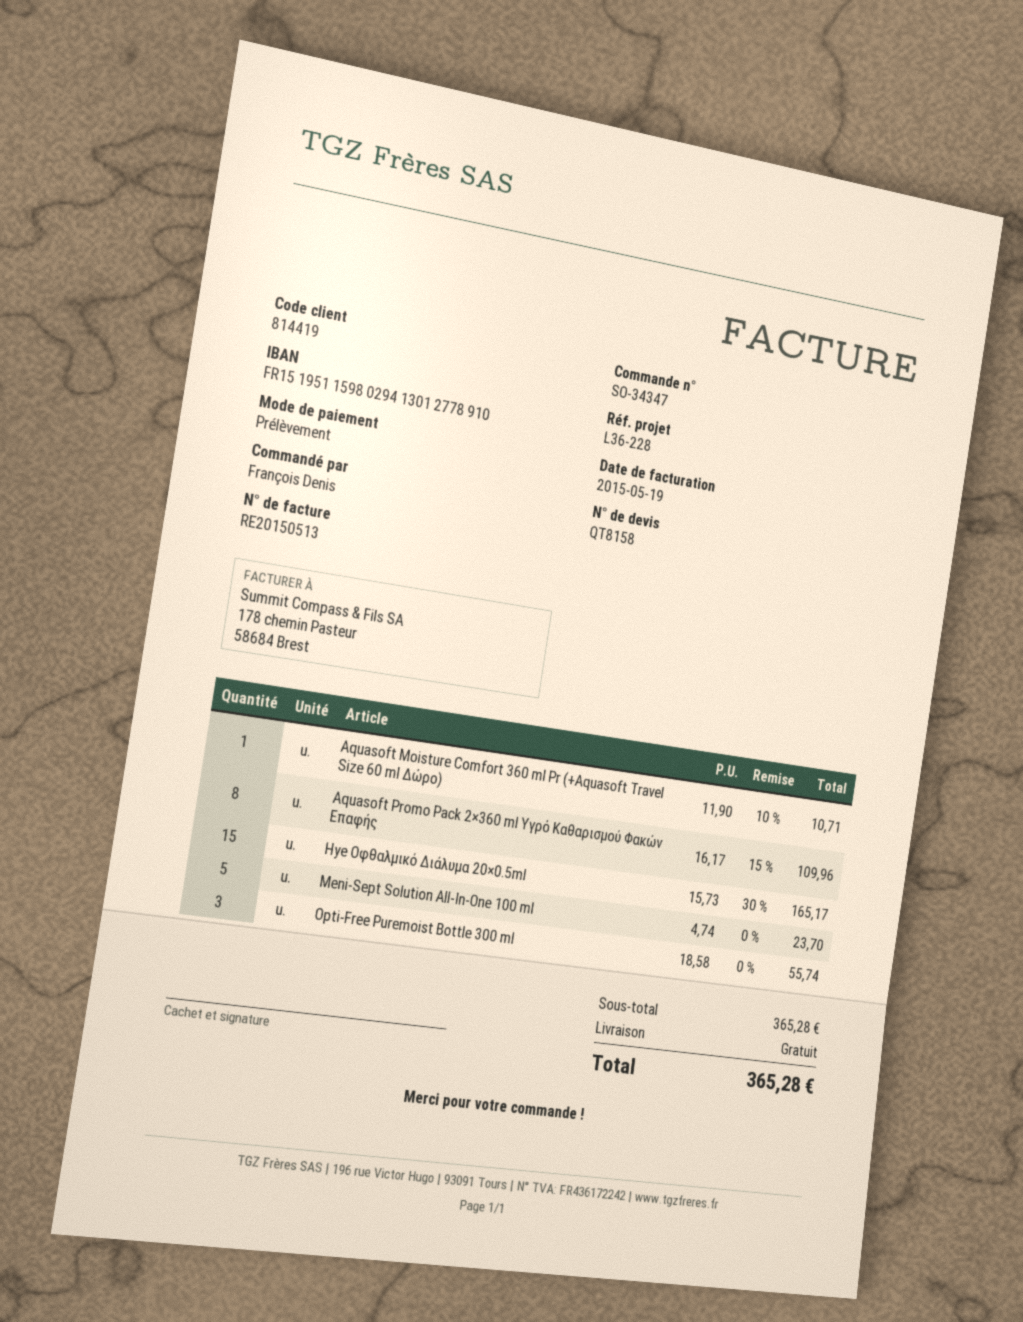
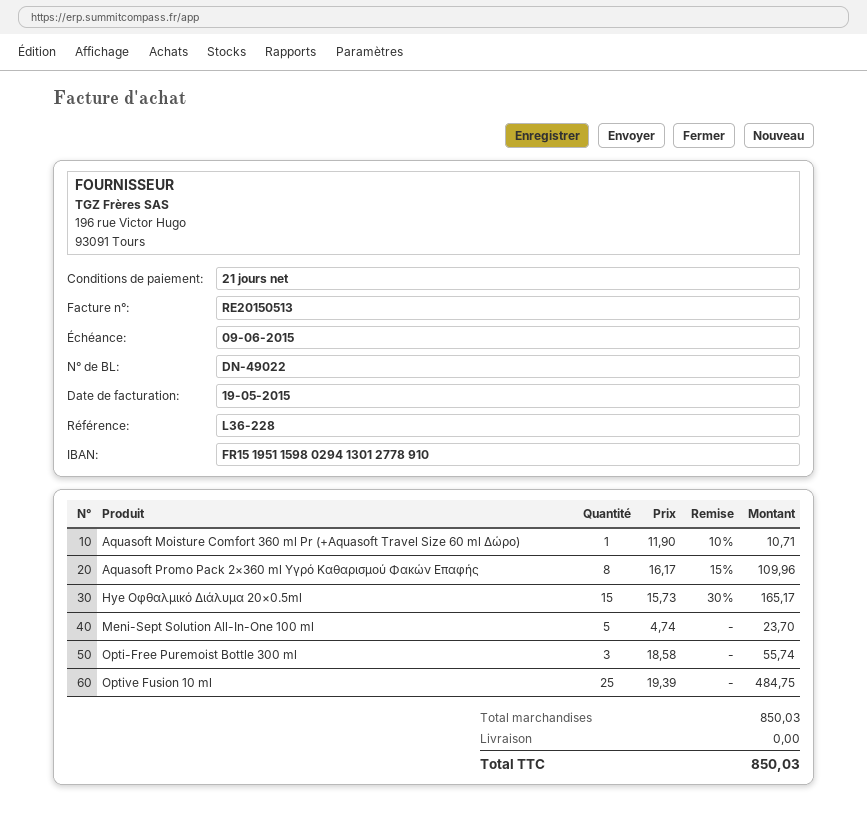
Optive Fusion 10 ml: none -> 25 x 19.39 = 484.75
subtotal: 365.28 -> 850.03
total: 365.28 -> 850.03

